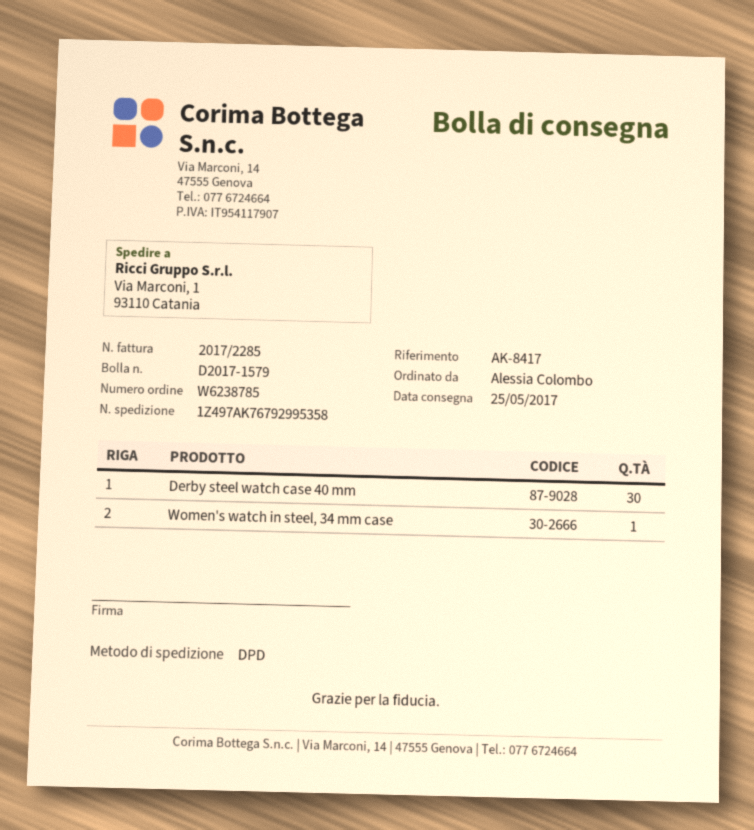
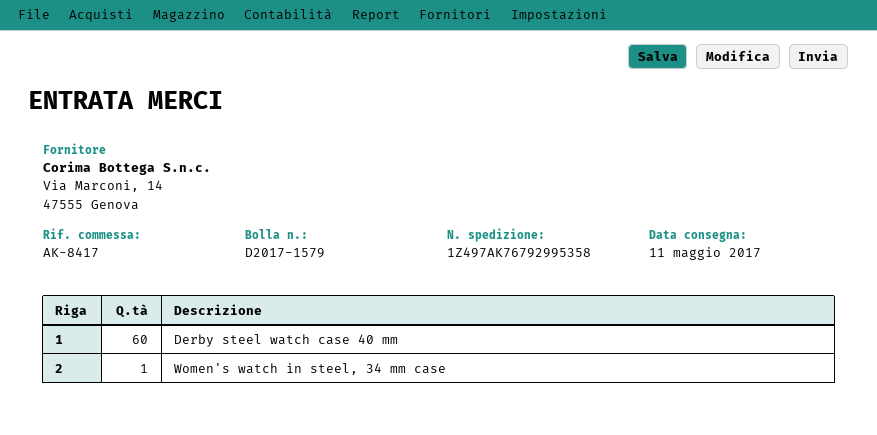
delivery date: 2017-05-25 -> 2017-05-11
Derby steel watch case 40 mm: 30 -> 60

